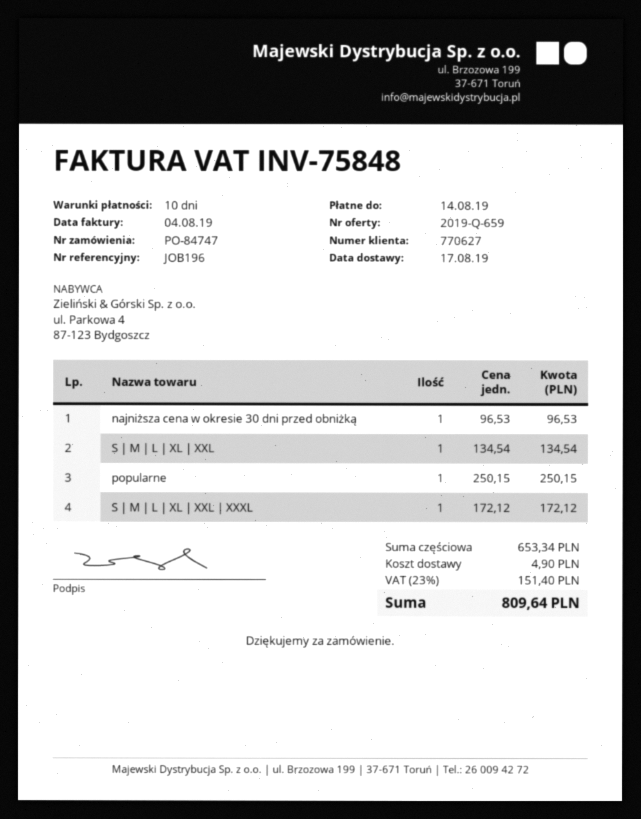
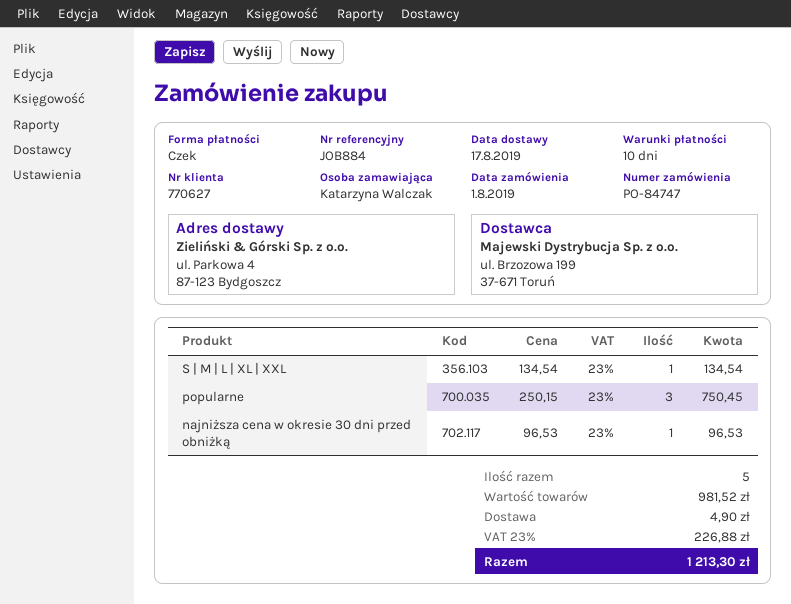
reference: JOB196 -> JOB884
popularne: 1 x 250.15 = 250.15 -> 3 x 250.15 = 750.45
S | M | L | XL | XXL | XXXL: 1 x 172.12 = 172.12 -> none
subtotal: 653.34 -> 981.52
tax: 23% = 151.40 -> 23% = 226.88
total: 809.64 -> 1213.30

